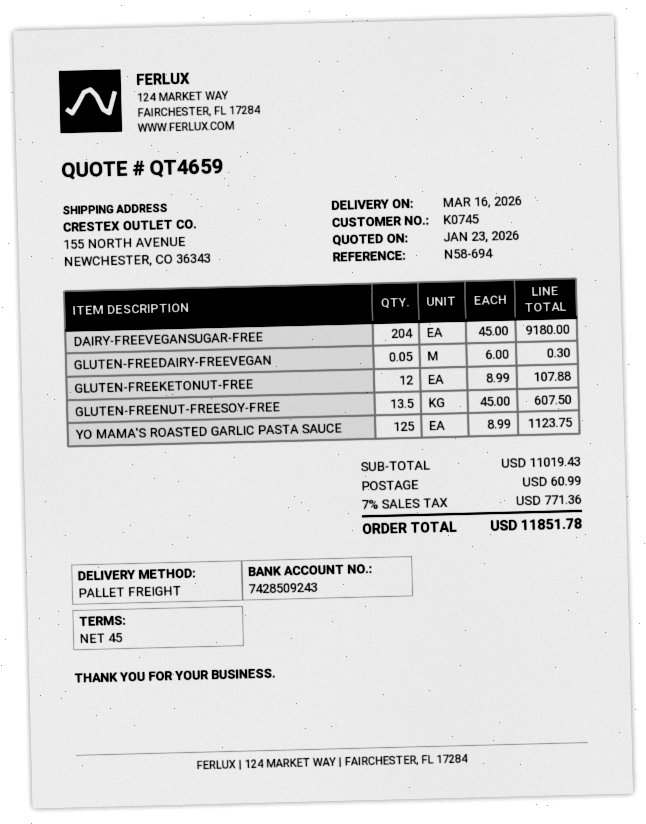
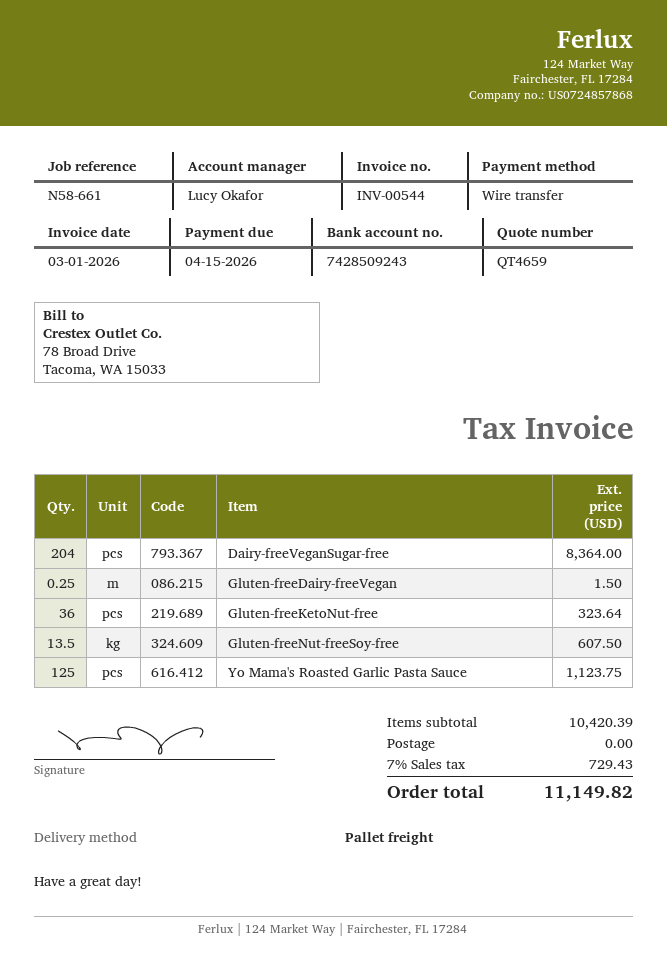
reference: N58-694 -> N58-661
DAIRY-FREEVEGANSUGAR-FREE: 204 for 9180.00 -> 204 for 8364.00
GLUTEN-FREEDAIRY-FREEVEGAN: 0.05 for 0.30 -> 0.25 for 1.50
GLUTEN-FREEKETONUT-FREE: 12 for 107.88 -> 36 for 323.64
subtotal: 11019.43 -> 10420.39
shipping: 60.99 -> 0.00
tax: 7% = 771.36 -> 7% = 729.43
total: 11851.78 -> 11149.82

